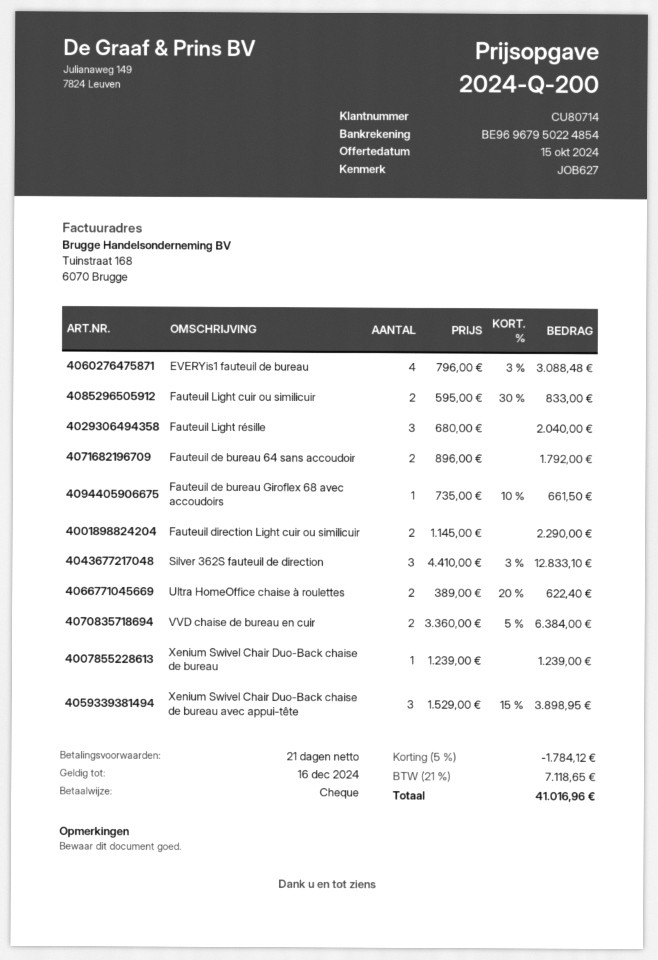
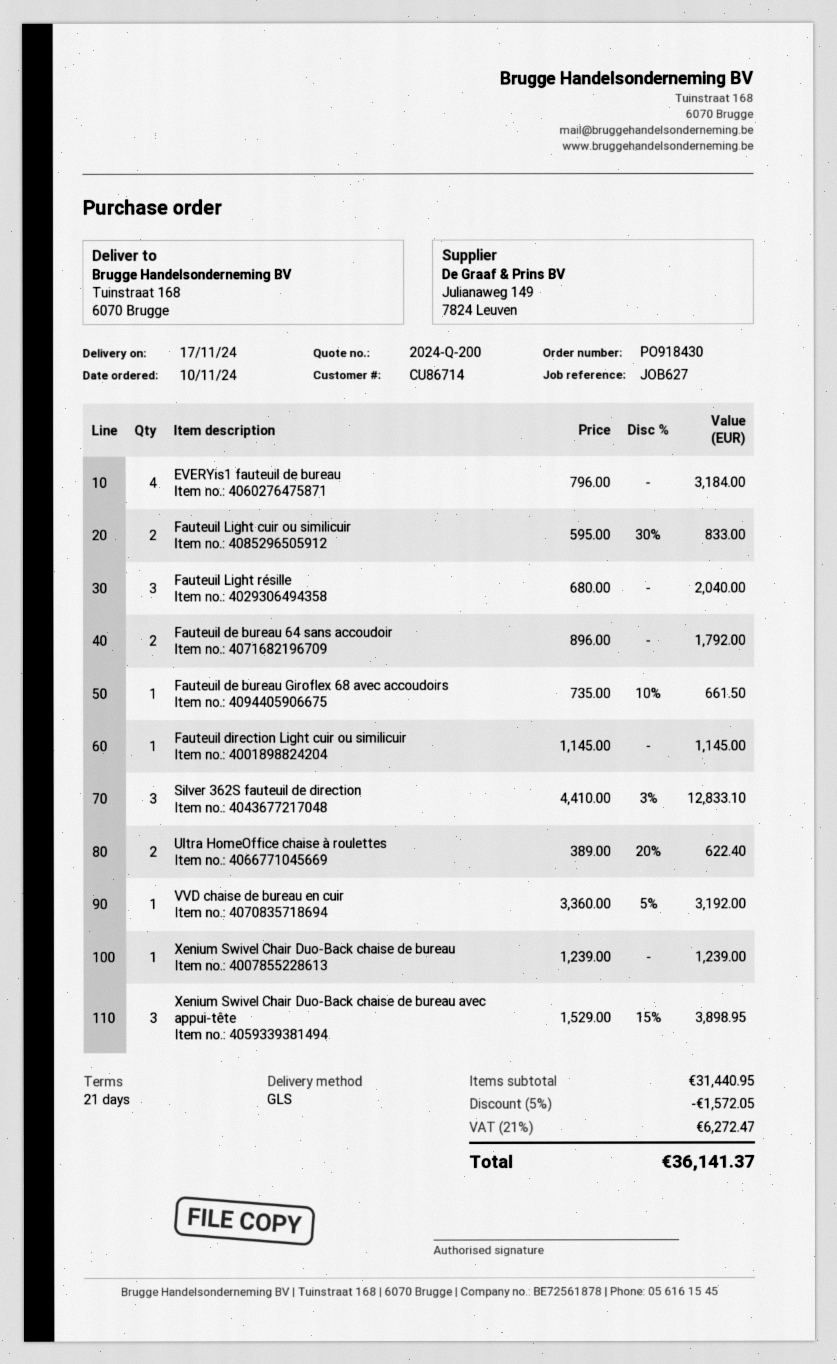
customer number: CU80714 -> CU86714
EVERYis1 fauteuil de bureau: 4 x 796.00 - 3% = 3088.48 -> 4 x 796.00 = 3184.00
Fauteuil direction Light cuir ou similicuir: 2 x 1145.00 = 2290.00 -> 1 x 1145.00 = 1145.00
VVD chaise de bureau en cuir: 2 x 3360.00 - 5% = 6384.00 -> 1 x 3360.00 - 5% = 3192.00
discount: 5% = 1784.12 -> 5% = 1572.05
tax: 21% = 7118.65 -> 21% = 6272.47
total: 41016.96 -> 36141.37

